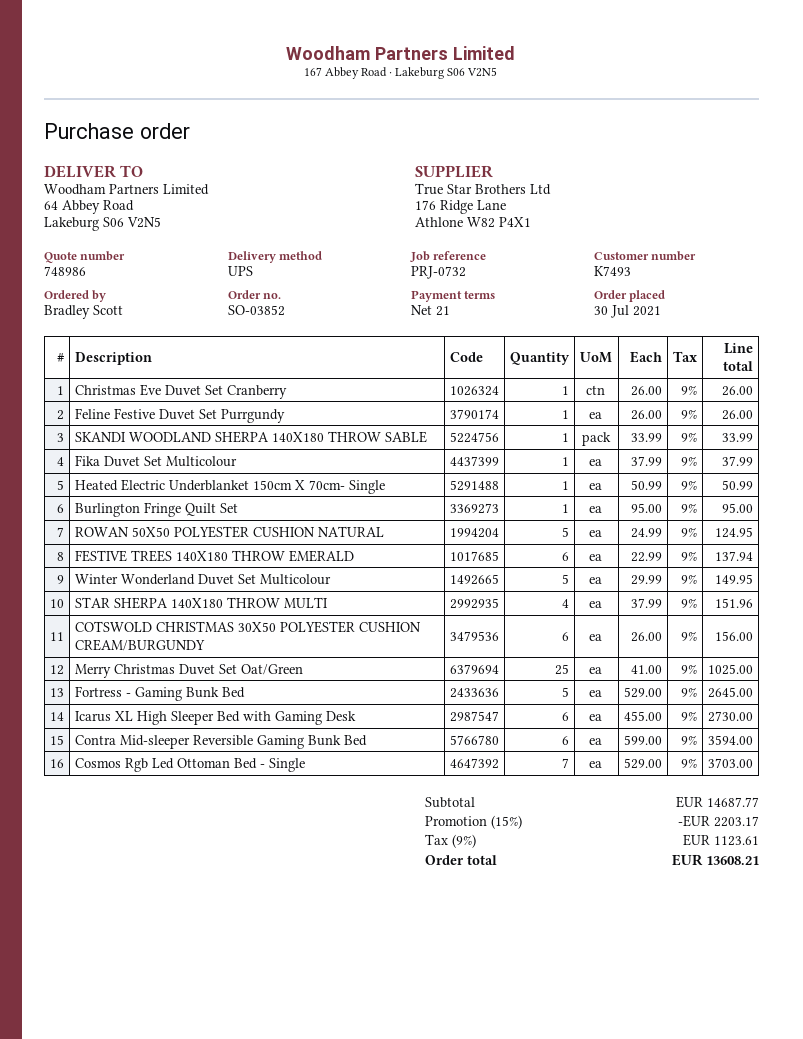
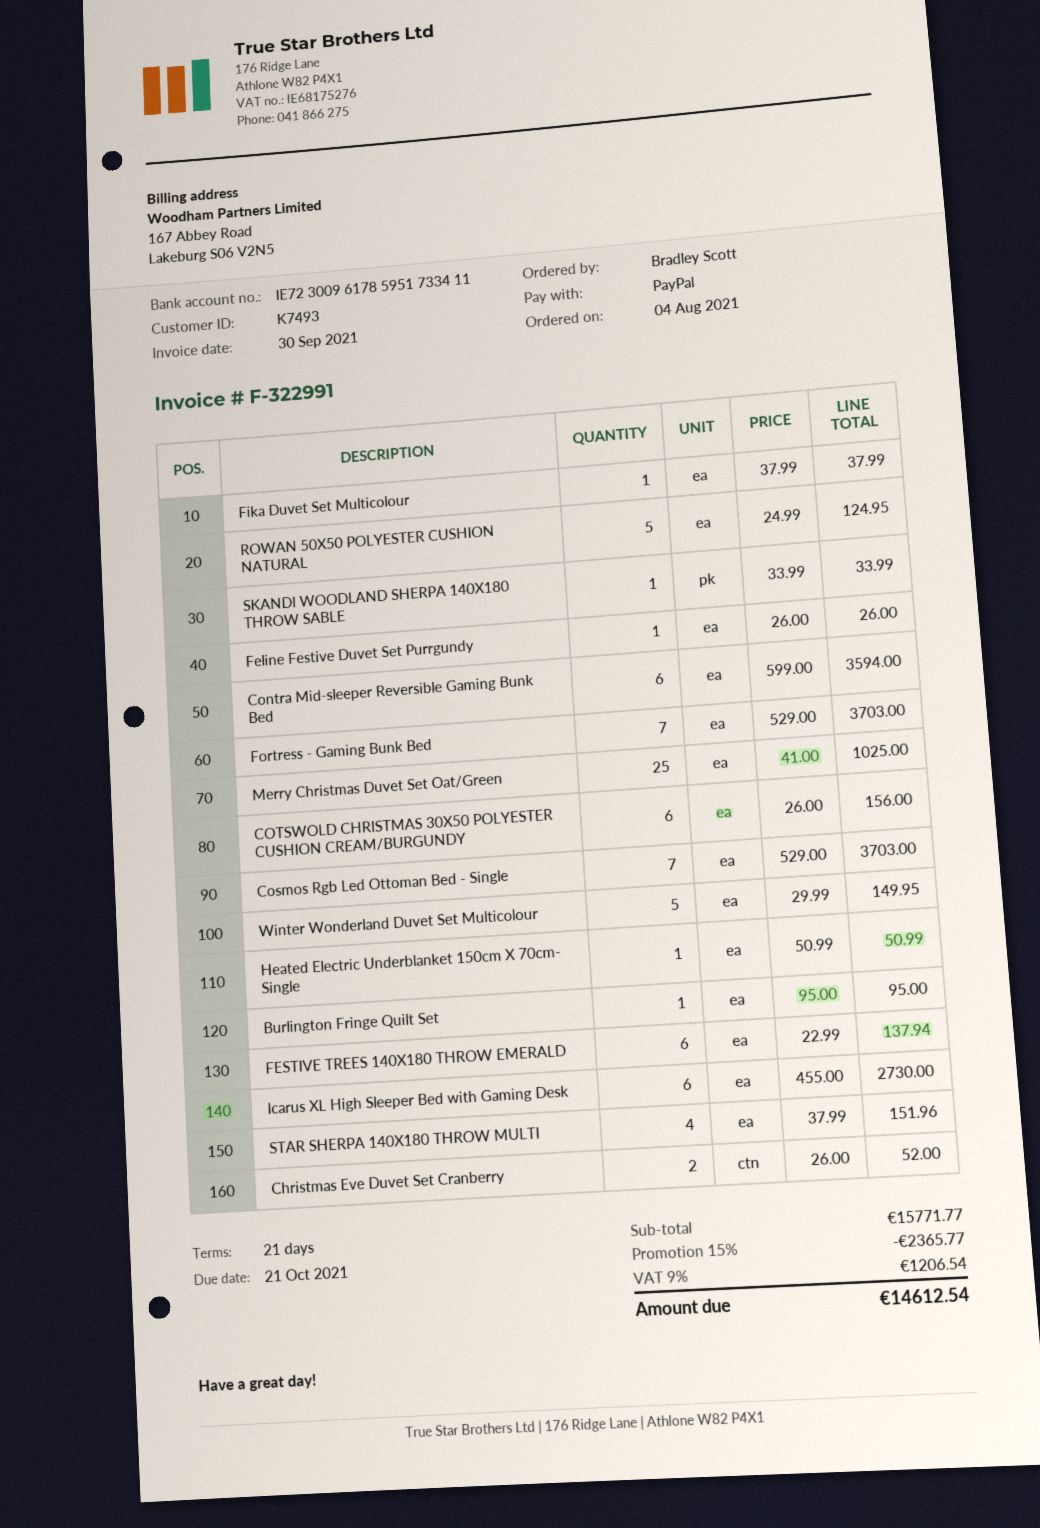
order date: 2021-07-30 -> 2021-08-04
Christmas Eve Duvet Set Cranberry: 1 x 26.00 = 26.00 -> 2 x 26.00 = 52.00
Fortress - Gaming Bunk Bed: 5 x 529.00 = 2645.00 -> 7 x 529.00 = 3703.00
subtotal: 14687.77 -> 15771.77
discount: 15% = 2203.17 -> 15% = 2365.77
tax: 9% = 1123.61 -> 9% = 1206.54
total: 13608.21 -> 14612.54

